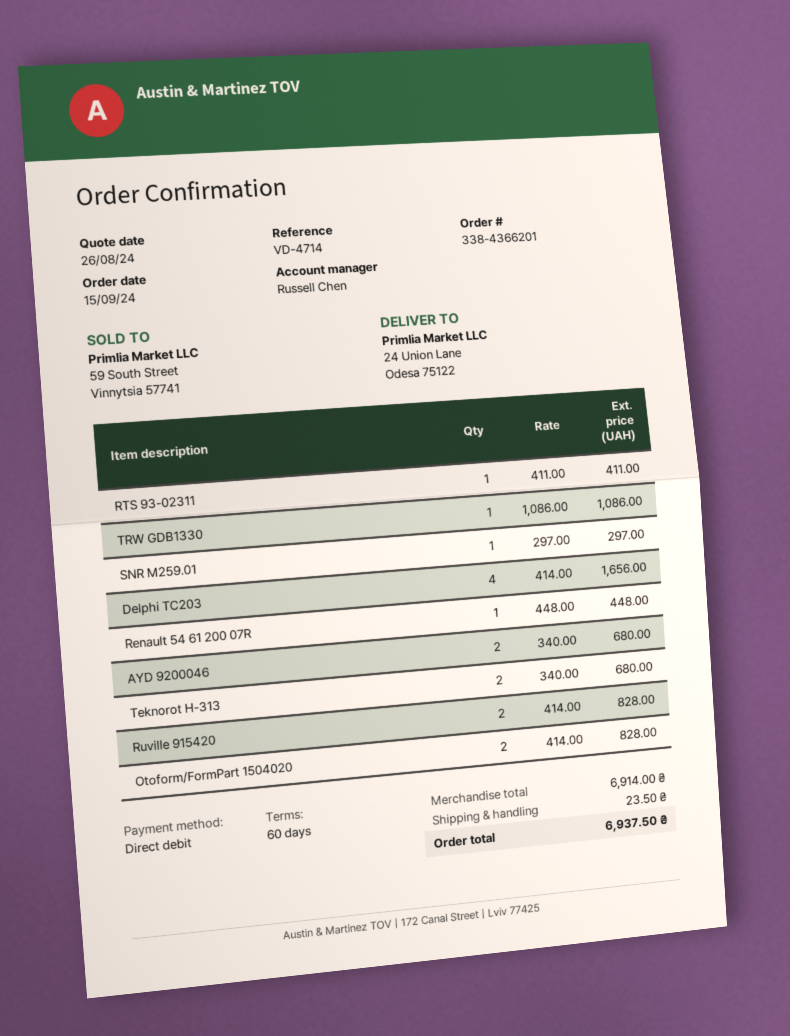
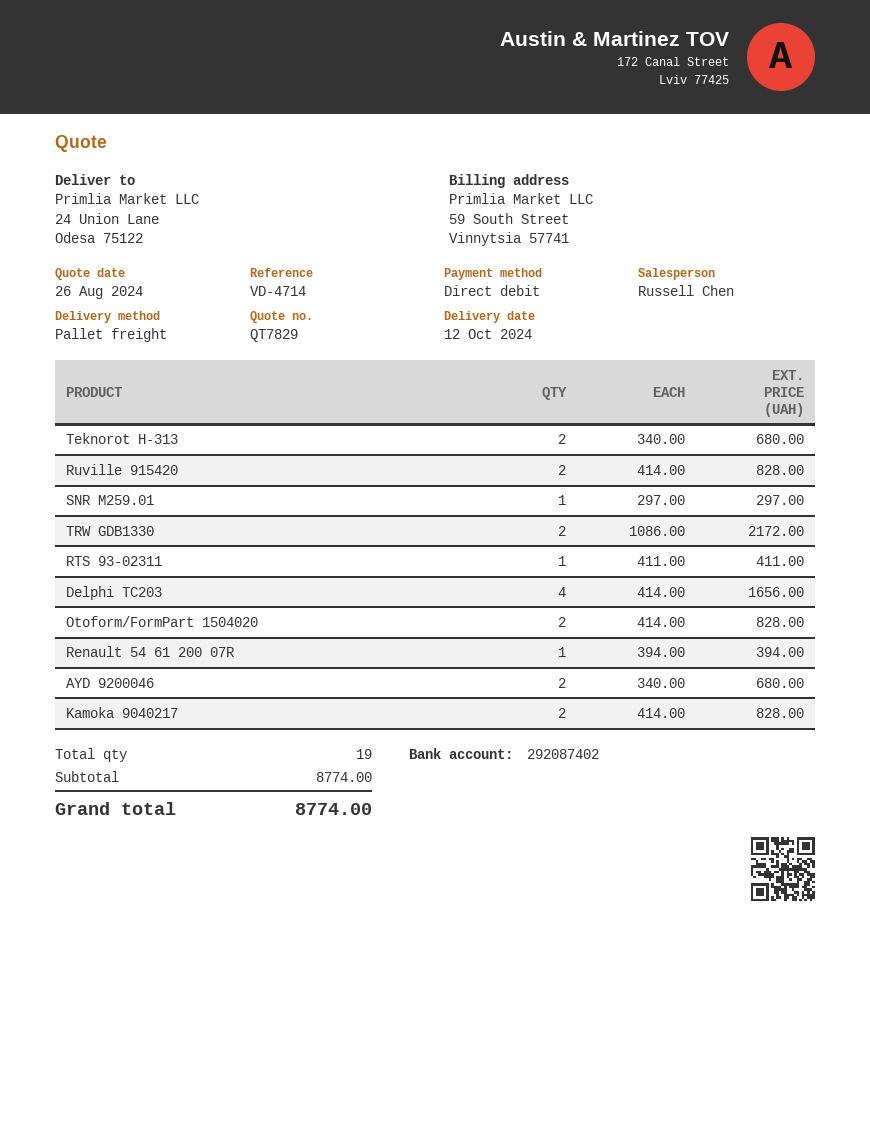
TRW GDB1330: 1 x 1086.00 = 1086.00 -> 2 x 1086.00 = 2172.00
Renault 54 61 200 07R: 1 x 448.00 = 448.00 -> 1 x 394.00 = 394.00
Kamoka 9040217: none -> 2 x 414.00 = 828.00
subtotal: 6914.00 -> 8774.00
shipping: 23.50 -> none
total: 6937.50 -> 8774.00

